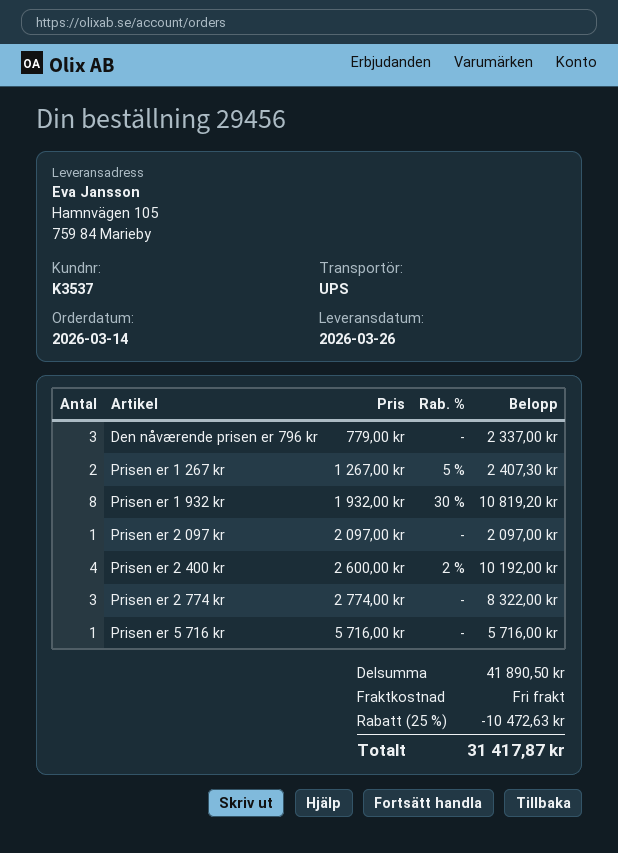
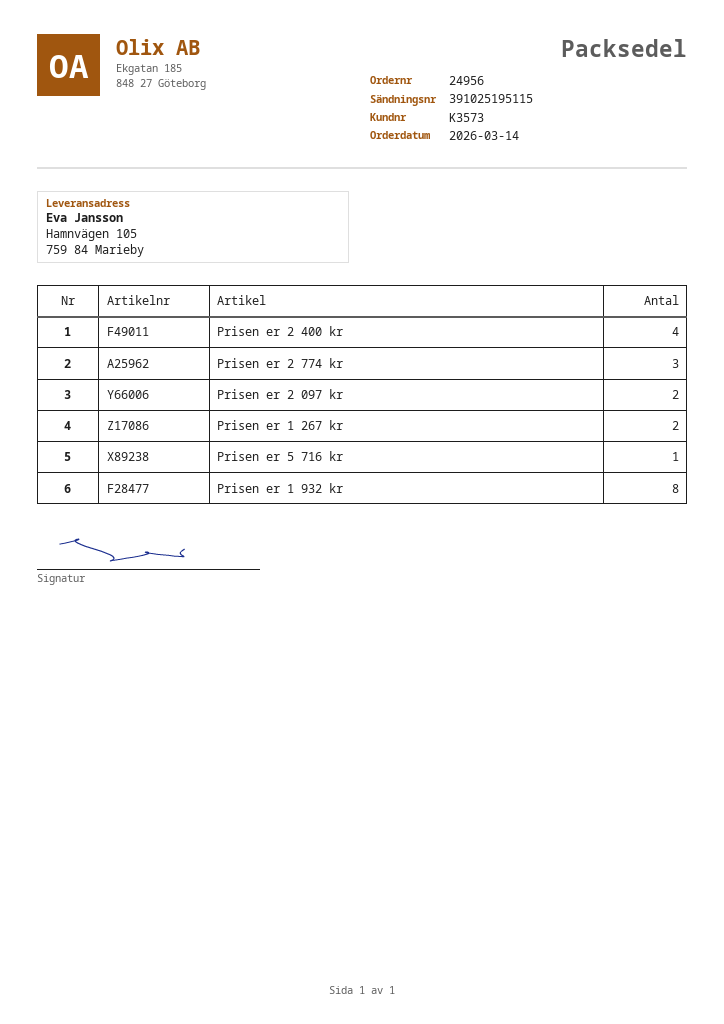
order number: 29456 -> 24956
customer number: K3537 -> K3573
Den nåværende prisen er 796 kr: 3 -> none
Prisen er 2 097 kr: 1 -> 2

